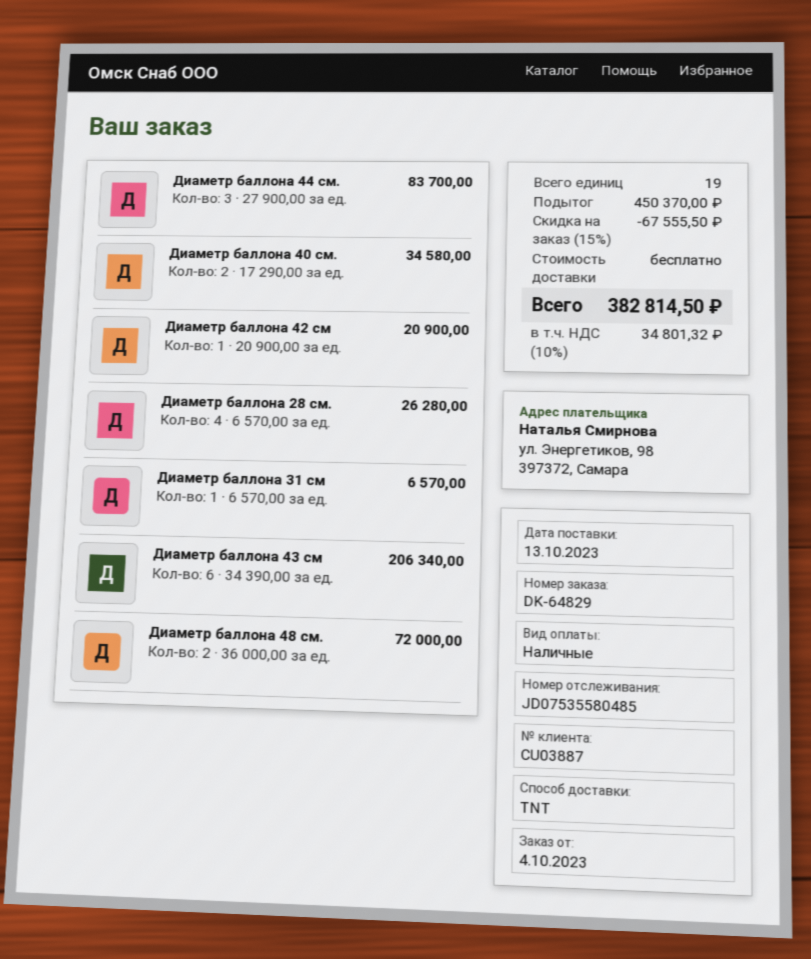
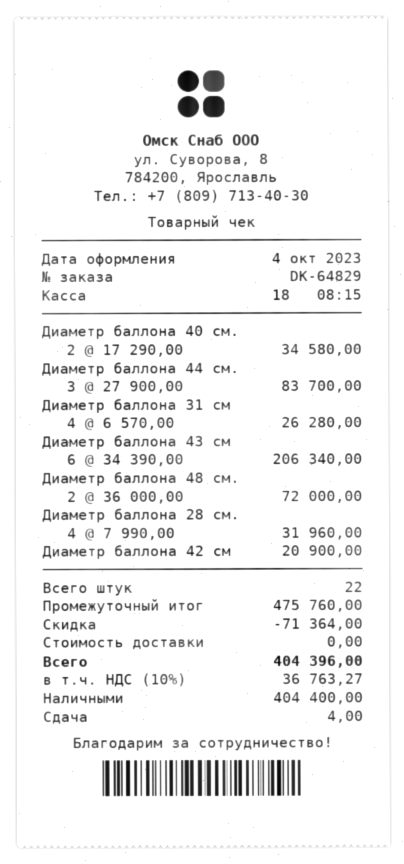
Диаметр баллона 28 см.: 4 x 6570.00 = 26280.00 -> 4 x 7990.00 = 31960.00
Диаметр баллона 31 см: 1 x 6570.00 = 6570.00 -> 4 x 6570.00 = 26280.00
total quantity: 19 -> 22
subtotal: 450370.00 -> 475760.00
discount: 67555.50 -> 71364.00
tax: 10% = 34801.32 -> 10% = 36763.27
total: 382814.50 -> 404396.00

